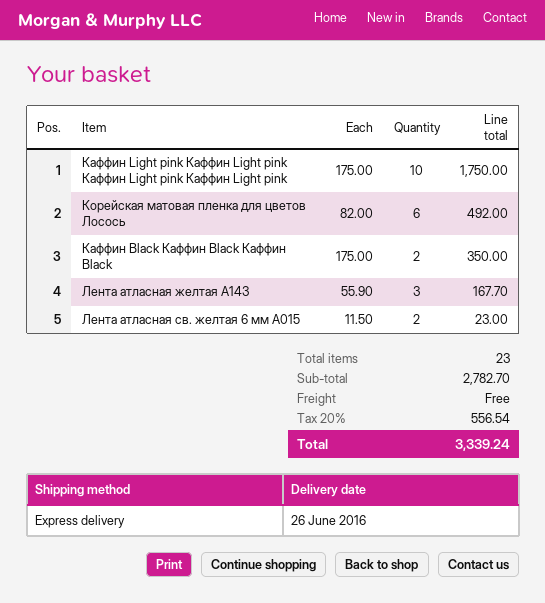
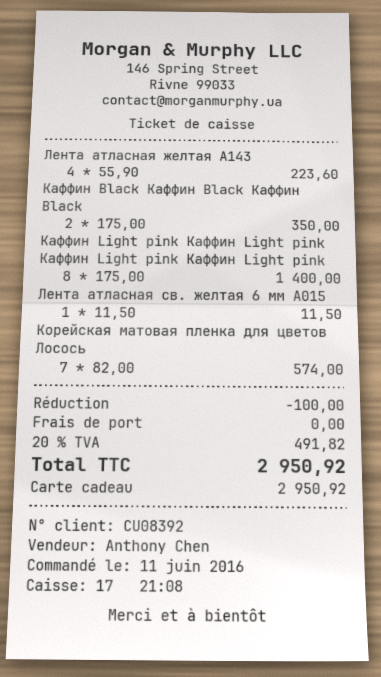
Каффин Light pink Каффин Light pink Каффин Light pink Каффин Light pink: 10 x 175.00 = 1750.00 -> 8 x 175.00 = 1400.00
Корейская матовая пленка для цветов Лосось: 6 x 82.00 = 492.00 -> 7 x 82.00 = 574.00
Лента атласная желтая А143: 3 x 55.90 = 167.70 -> 4 x 55.90 = 223.60
Лента атласная св. желтая 6 мм А015: 2 x 11.50 = 23.00 -> 1 x 11.50 = 11.50
discount: none -> 100.00
tax: 20% = 556.54 -> 20% = 491.82
total: 3339.24 -> 2950.92

